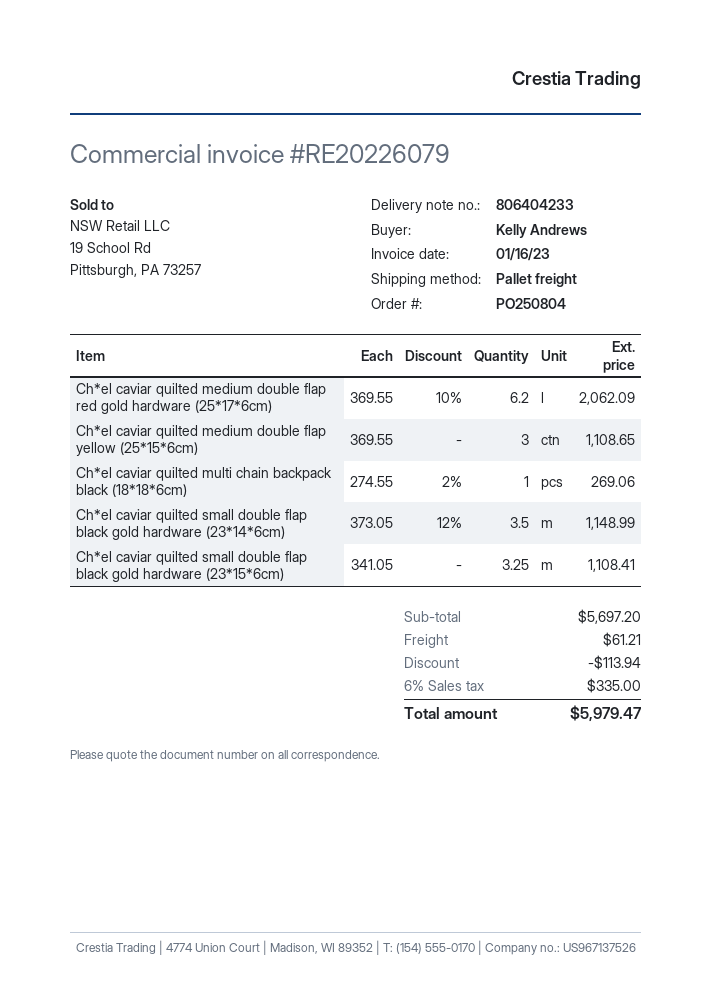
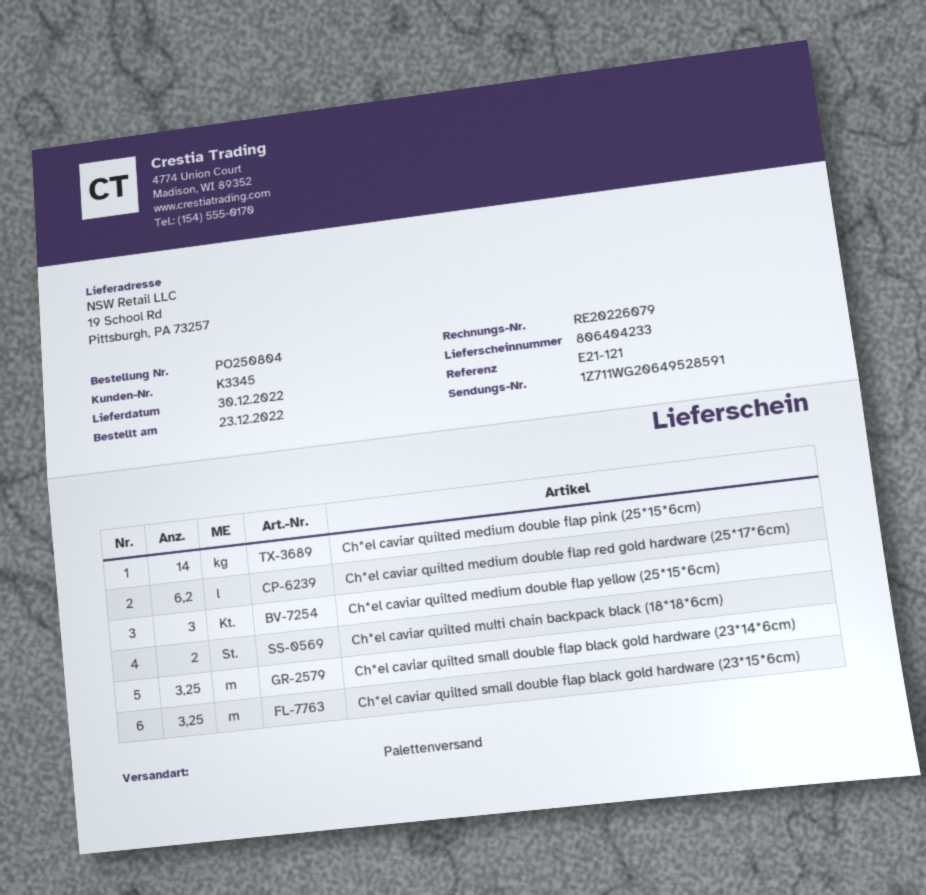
Ch*el caviar quilted multi chain backpack black (18*18*6cm): 1 -> 2
Ch*el caviar quilted small double flap black gold hardware (23*14*6cm): 3.5 -> 3.25
Ch*el caviar quilted medium double flap pink (25*15*6cm): none -> 14

